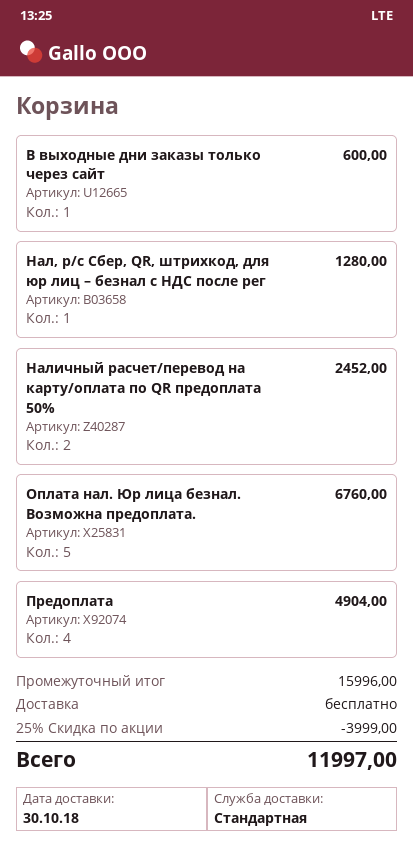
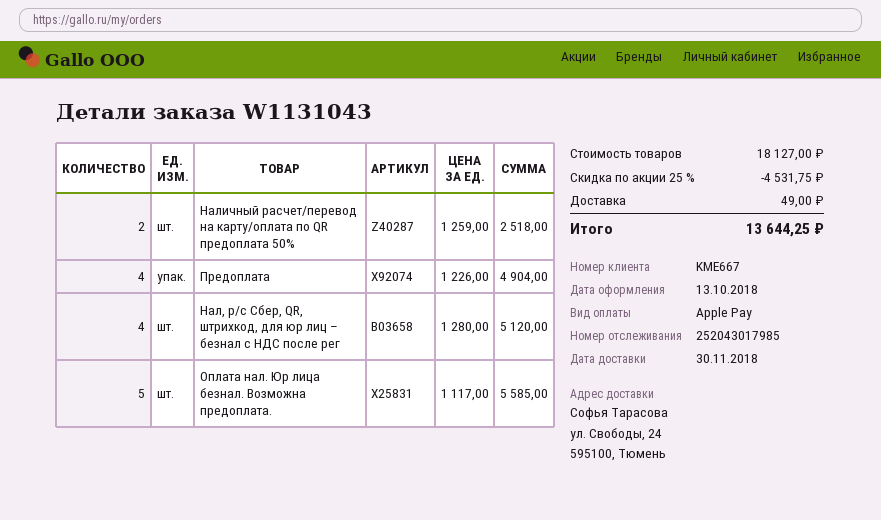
delivery date: 2018-10-30 -> 2018-11-30
В выходные дни заказы только через сайт: 1 for 600.00 -> none
Нал, р/с Сбер, QR, штрихкод, для юр лиц – безнал с НДС после рег: 1 for 1280.00 -> 4 for 5120.00
Наличный расчет/перевод на карту/оплата по QR предоплата 50%: 2 for 2452.00 -> 2 for 2518.00
Оплата нал. Юр лица безнал. Возможна предоплата.: 5 for 6760.00 -> 5 for 5585.00
subtotal: 15996.00 -> 18127.00
discount: 25% = 3999.00 -> 25% = 4531.75
shipping: 0.00 -> 49.00
total: 11997.00 -> 13644.25

